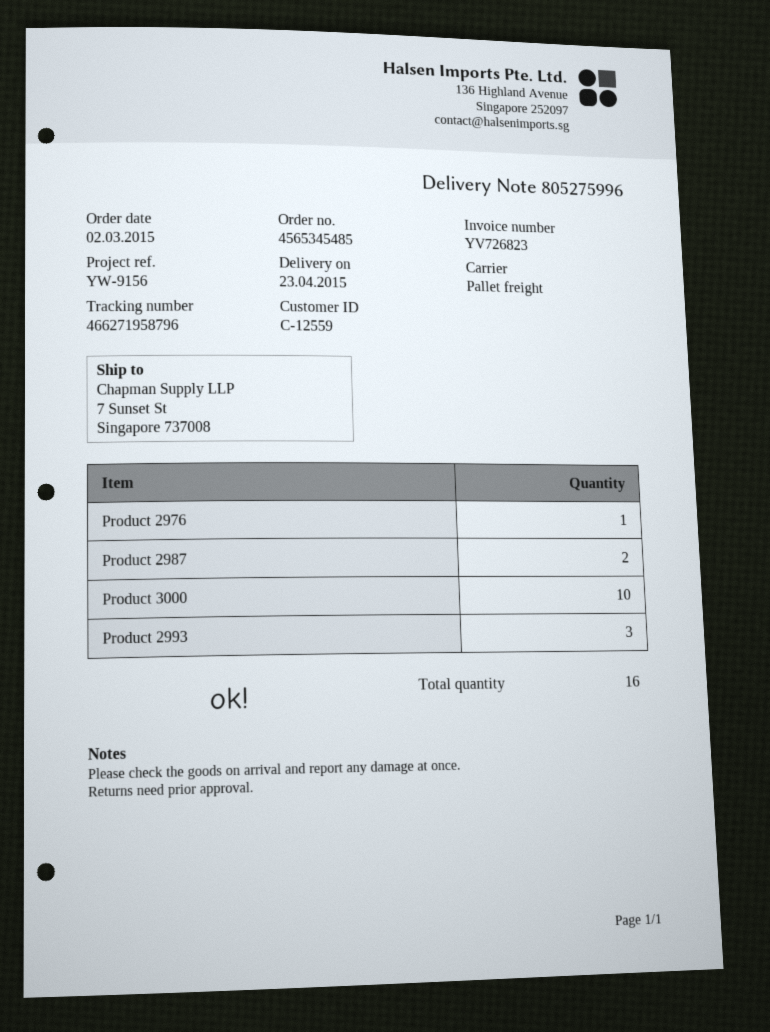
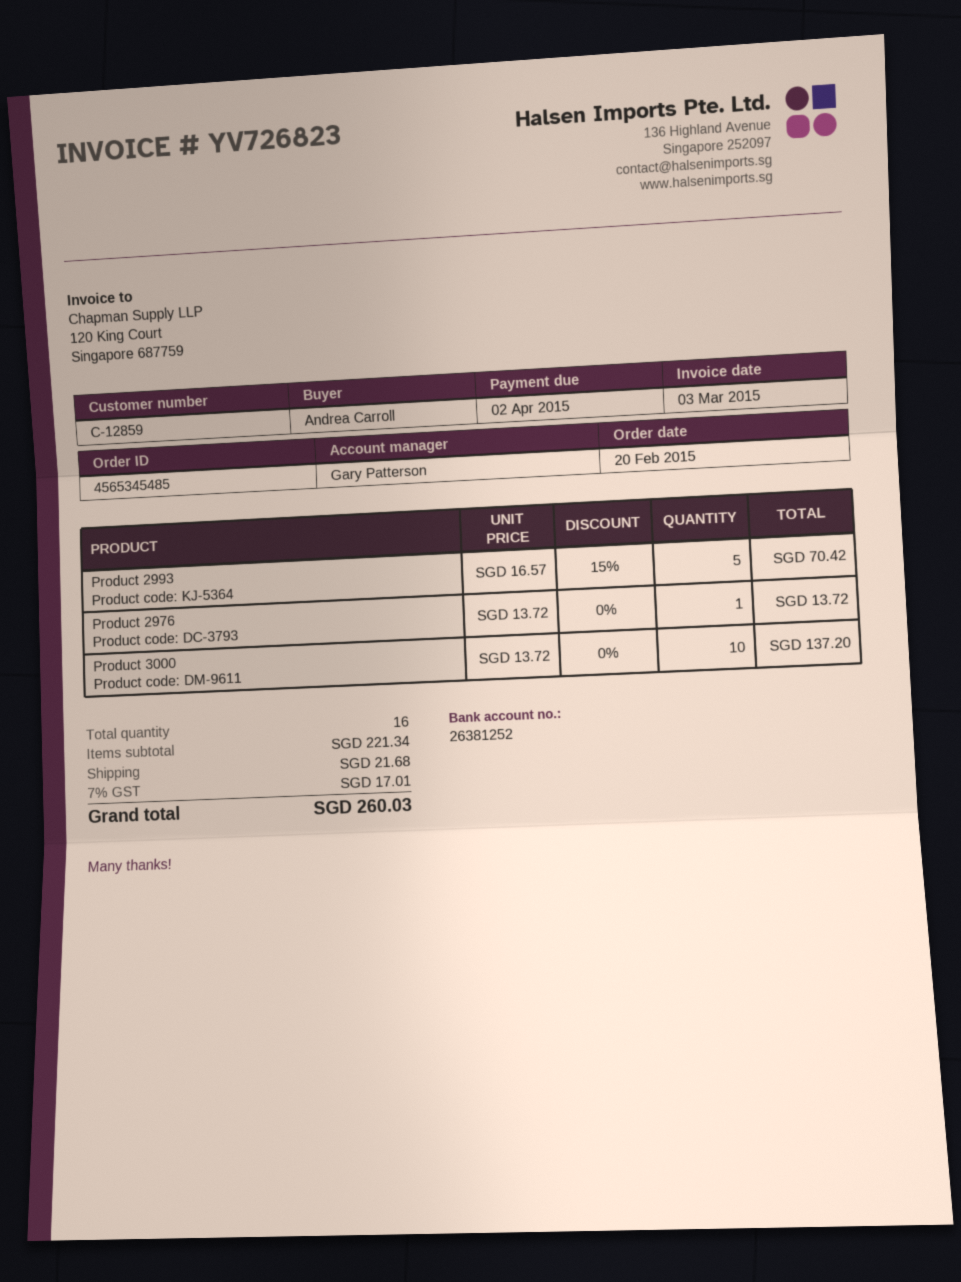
order date: 2015-03-02 -> 2015-02-20
customer number: C-12559 -> C-12859
Product 2987: 2 -> none
Product 2993: 3 -> 5

